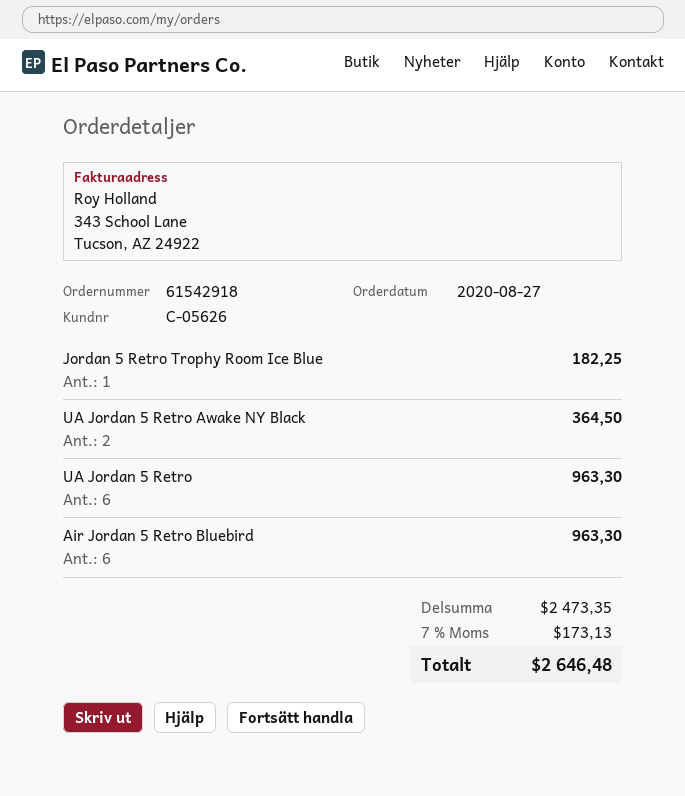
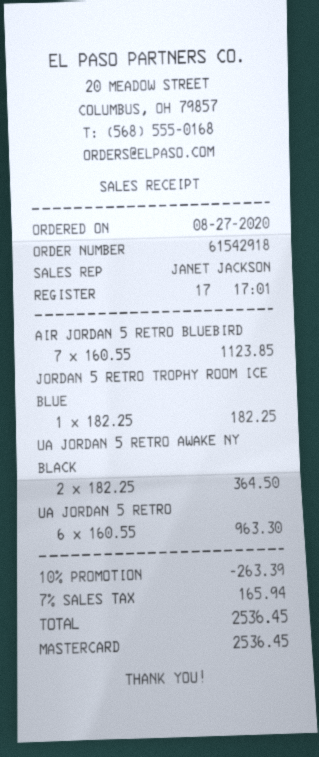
Air Jordan 5 Retro Bluebird: 6 for 963.30 -> 7 for 1123.85
discount: none -> 10% = 263.39
tax: 7% = 173.13 -> 7% = 165.94
total: 2646.48 -> 2536.45

